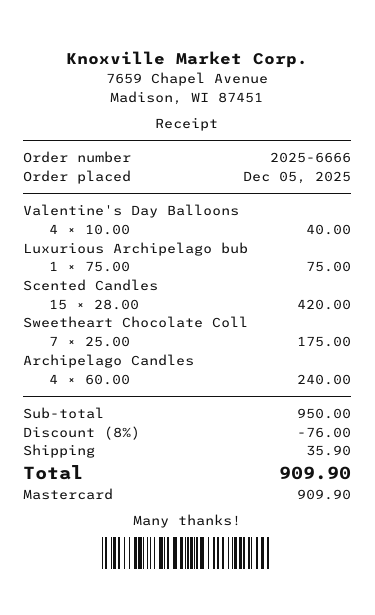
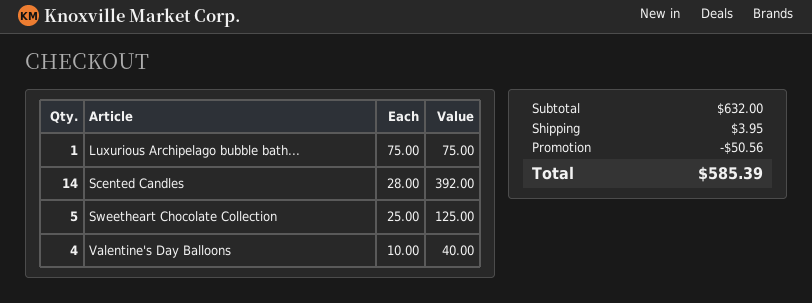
Scented Candles: 15 x 28.00 = 420.00 -> 14 x 28.00 = 392.00
Sweetheart Chocolate Coll: 7 x 25.00 = 175.00 -> 5 x 25.00 = 125.00
Archipelago Candles: 4 x 60.00 = 240.00 -> none
subtotal: 950.00 -> 632.00
discount: 76.00 -> 50.56
shipping: 35.90 -> 3.95
total: 909.90 -> 585.39

